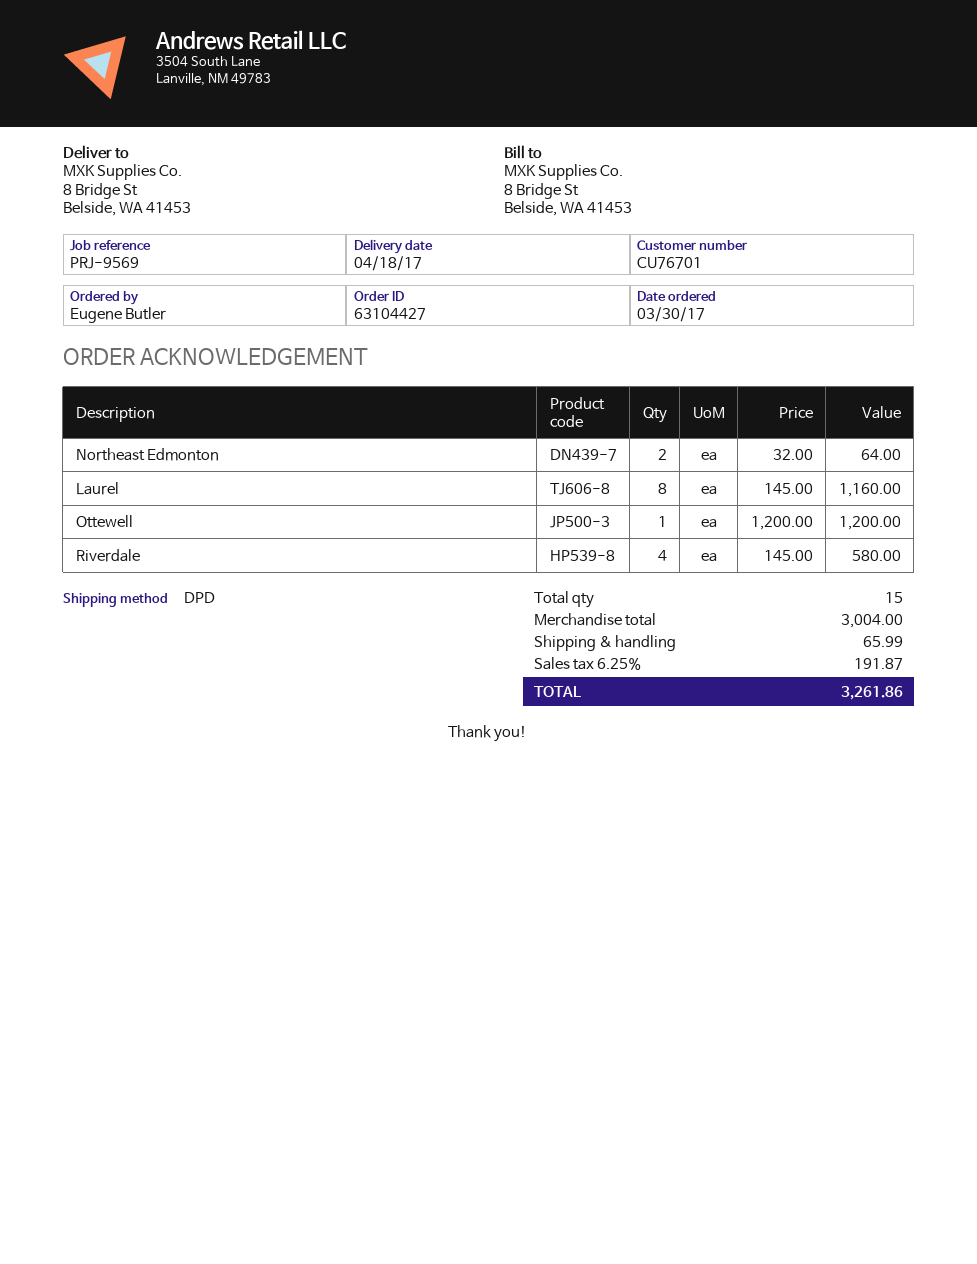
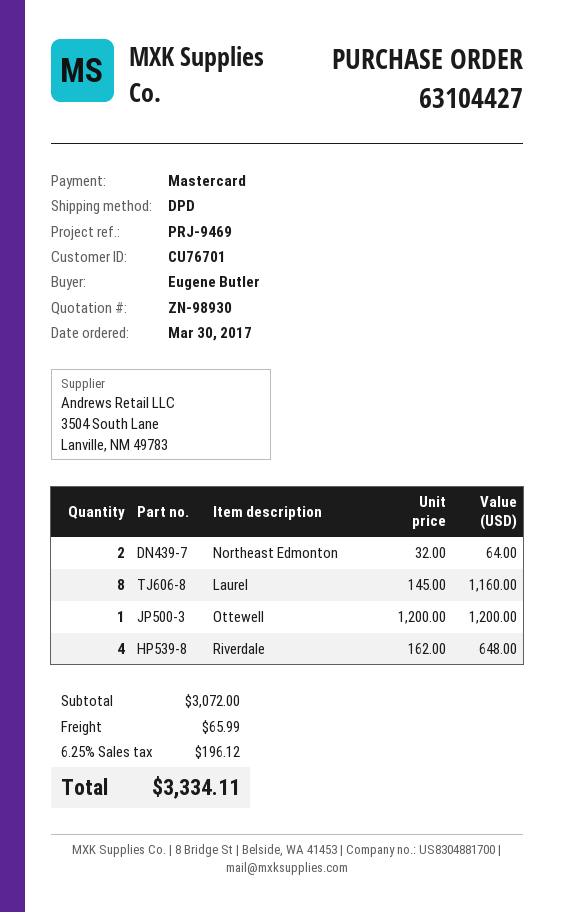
reference: PRJ-9569 -> PRJ-9469
Riverdale: 4 x 145.00 = 580.00 -> 4 x 162.00 = 648.00
subtotal: 3004.00 -> 3072.00
tax: 6.25% = 191.87 -> 6.25% = 196.12
total: 3261.86 -> 3334.11

